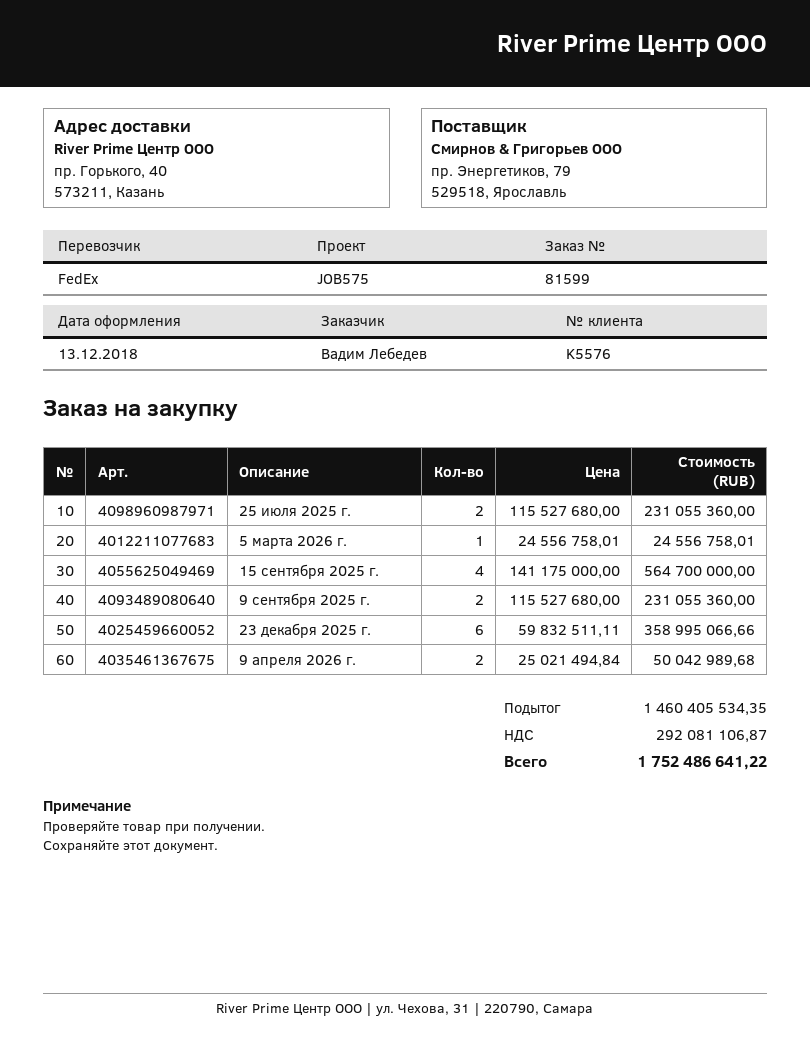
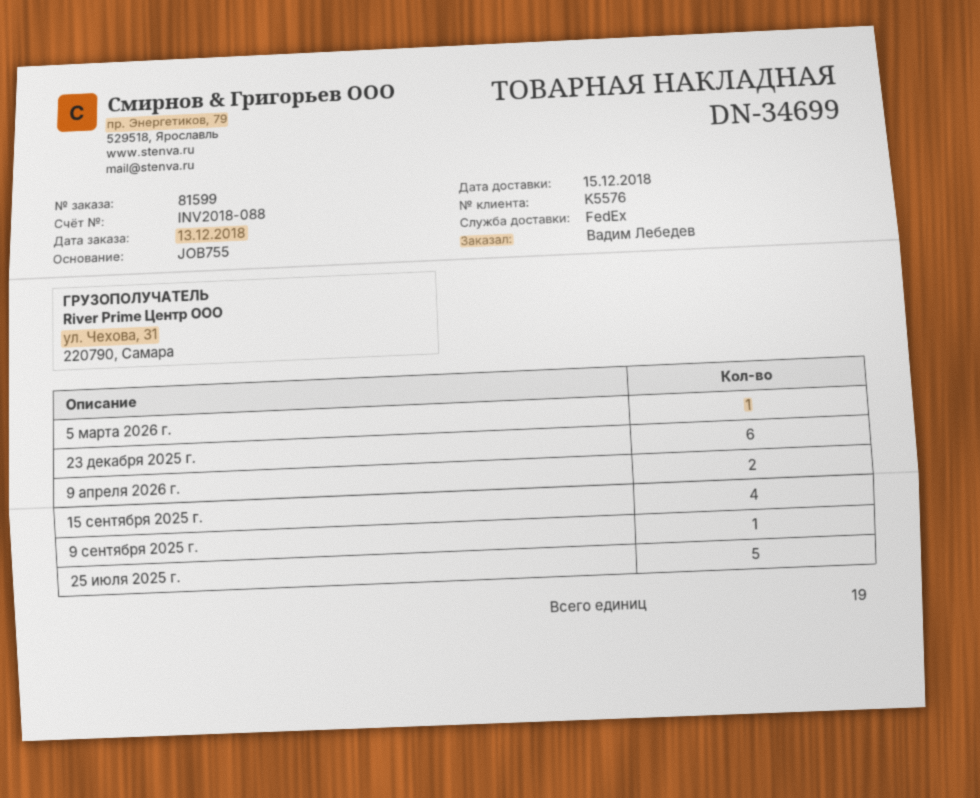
reference: JOB575 -> JOB755
ship to: пр. Горького, 40, 573211, Казань -> ул. Чехова, 31, 220790, Самара
25 июля 2025 г.: 2 -> 5
9 сентября 2025 г.: 2 -> 1

